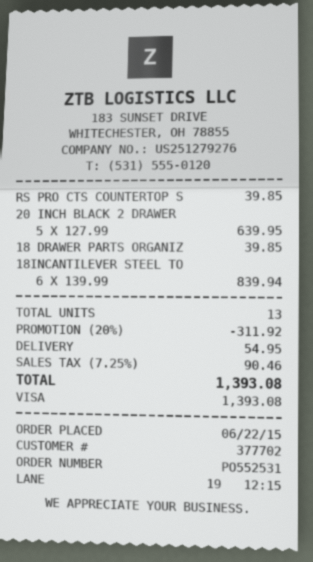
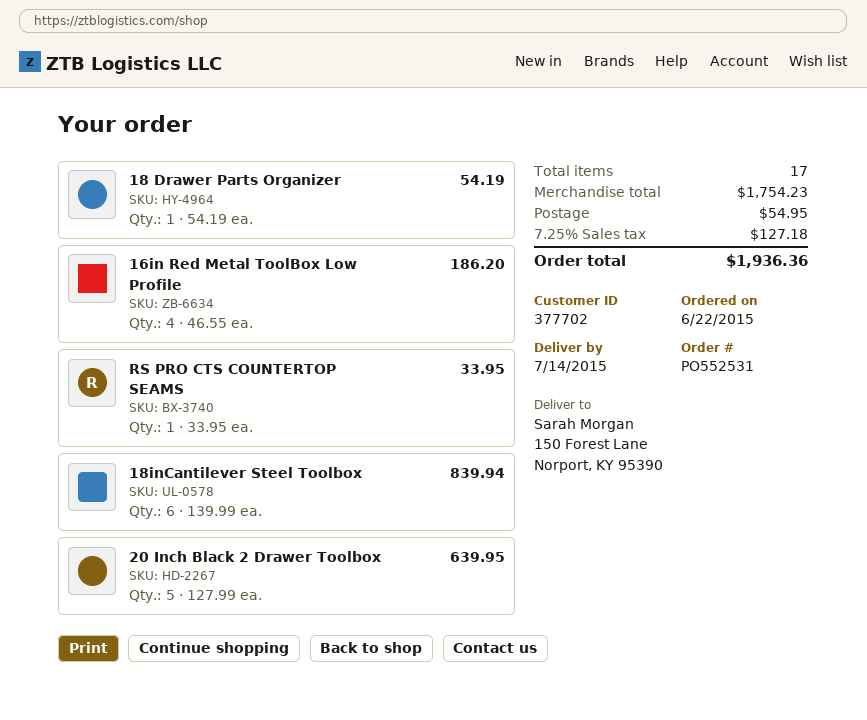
RS PRO CTS COUNTERTOP S: 1 x 39.85 = 39.85 -> 1 x 33.95 = 33.95
18 DRAWER PARTS ORGANIZ: 1 x 39.85 = 39.85 -> 1 x 54.19 = 54.19
16in Red Metal ToolBox Low Profile: none -> 4 x 46.55 = 186.20
total quantity: 13 -> 17
discount: 20% = 311.92 -> none
tax: 7.25% = 90.46 -> 7.25% = 127.18
total: 1393.08 -> 1936.36

